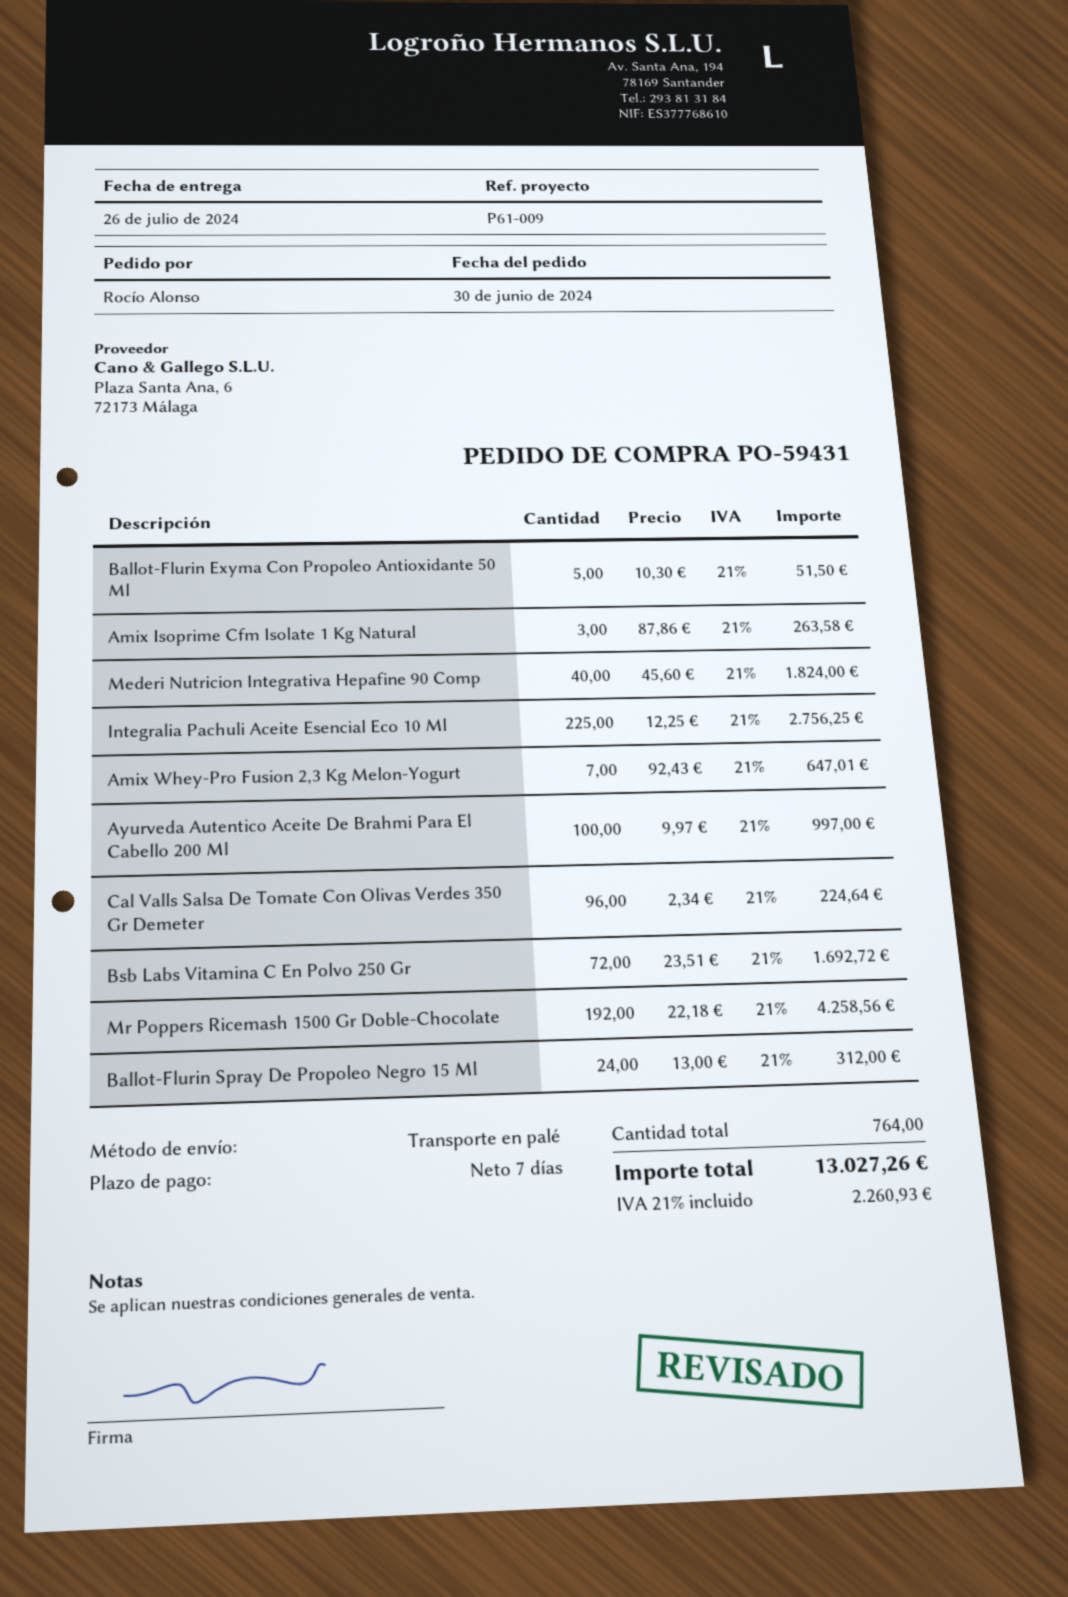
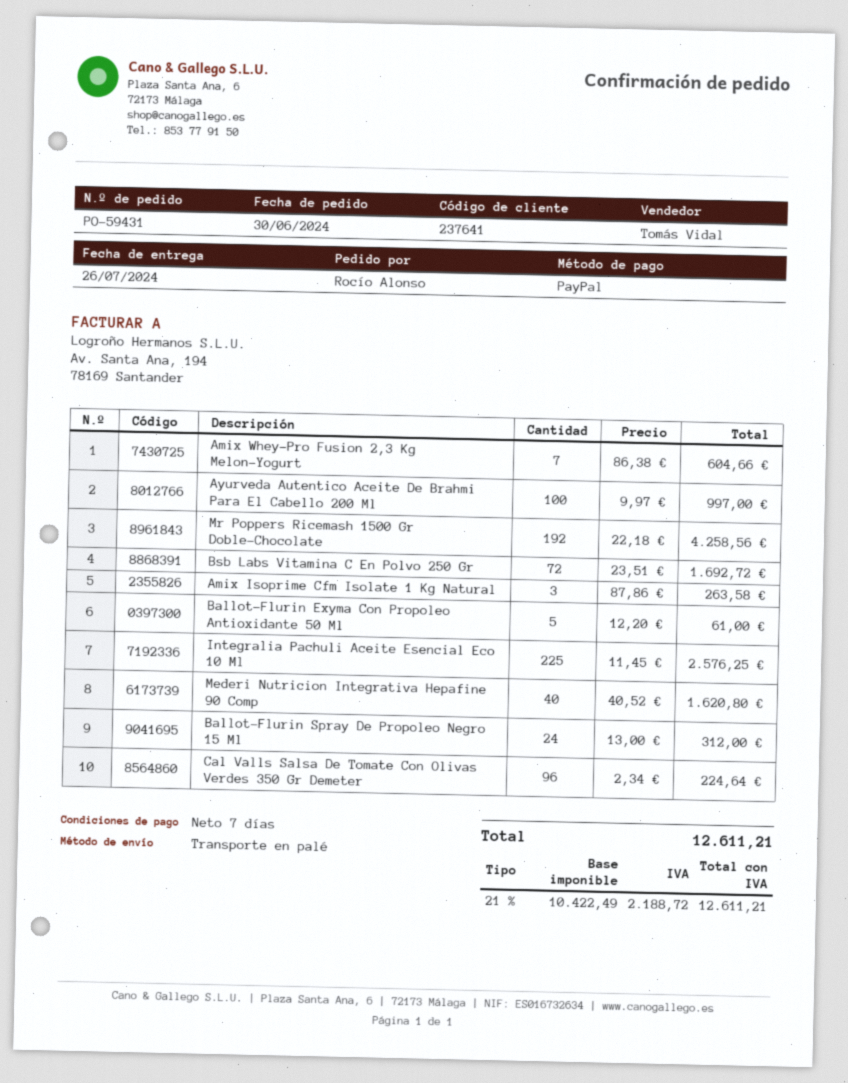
Ballot-Flurin Exyma Con Propoleo Antioxidante 50 Ml: 5 x 10.30 = 51.50 -> 5 x 12.20 = 61.00
Mederi Nutricion Integrativa Hepafine 90 Comp: 40 x 45.60 = 1824.00 -> 40 x 40.52 = 1620.80
Integralia Pachuli Aceite Esencial Eco 10 Ml: 225 x 12.25 = 2756.25 -> 225 x 11.45 = 2576.25
Amix Whey-Pro Fusion 2,3 Kg Melon-Yogurt: 7 x 92.43 = 647.01 -> 7 x 86.38 = 604.66
tax: 21% = 2260.93 -> 21% = 2188.72
total: 13027.26 -> 12611.21

